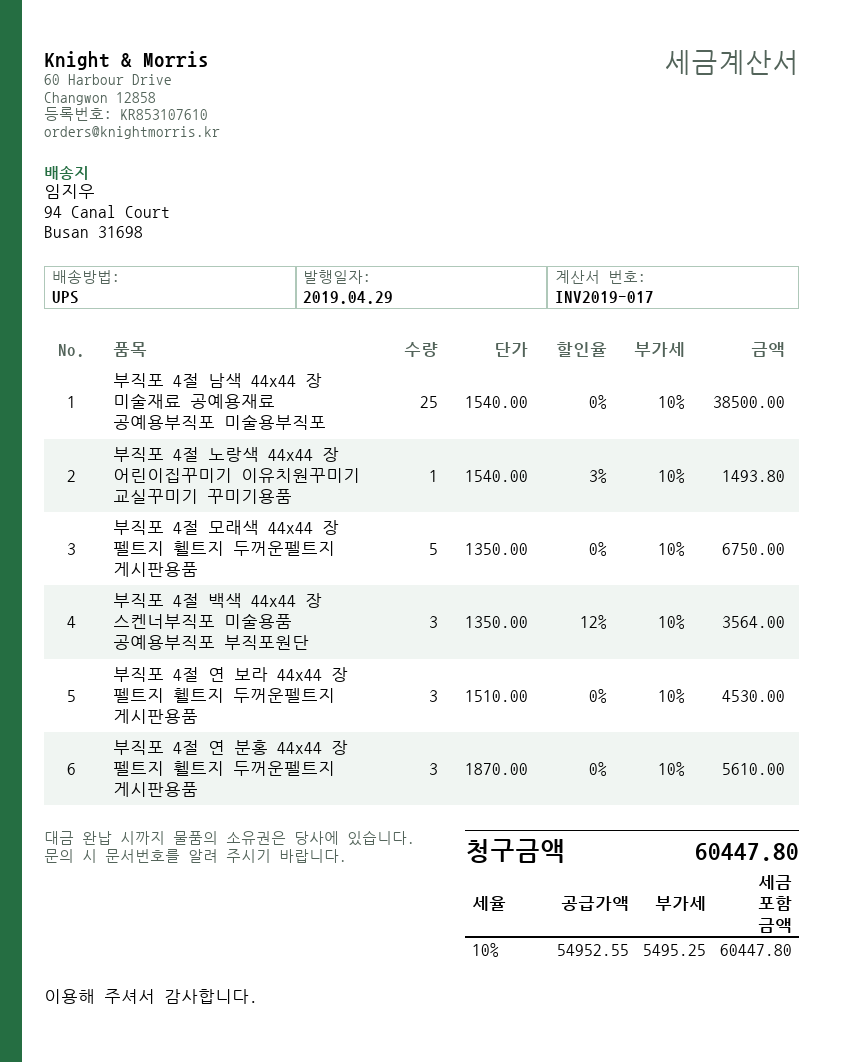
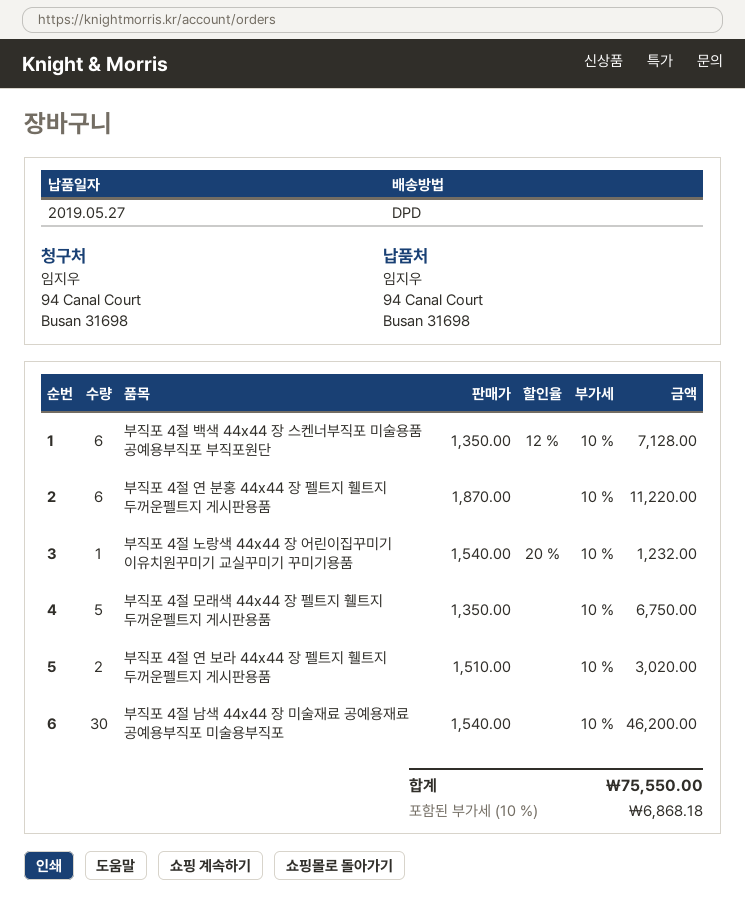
shipping method: UPS -> DPD
부직포 4절 남색 44x44 장 미술재료 공예용재료 공예용부직포 미술용부직포: 25 x 1540.00 = 38500.00 -> 30 x 1540.00 = 46200.00
부직포 4절 노랑색 44x44 장 어린이집꾸미기 이유치원꾸미기 교실꾸미기 꾸미기용품: 1 x 1540.00 - 3% = 1493.80 -> 1 x 1540.00 - 20% = 1232.00
부직포 4절 백색 44x44 장 스켄너부직포 미술용품 공예용부직포 부직포원단: 3 x 1350.00 - 12% = 3564.00 -> 6 x 1350.00 - 12% = 7128.00
부직포 4절 연 보라 44x44 장 펠트지 휄트지 두꺼운펠트지 게시판용품: 3 x 1510.00 = 4530.00 -> 2 x 1510.00 = 3020.00
부직포 4절 연 분홍 44x44 장 펠트지 휄트지 두꺼운펠트지 게시판용품: 3 x 1870.00 = 5610.00 -> 6 x 1870.00 = 11220.00
tax: 10% = 5495.25 -> 10% = 6868.18
total: 60447.80 -> 75550.00

